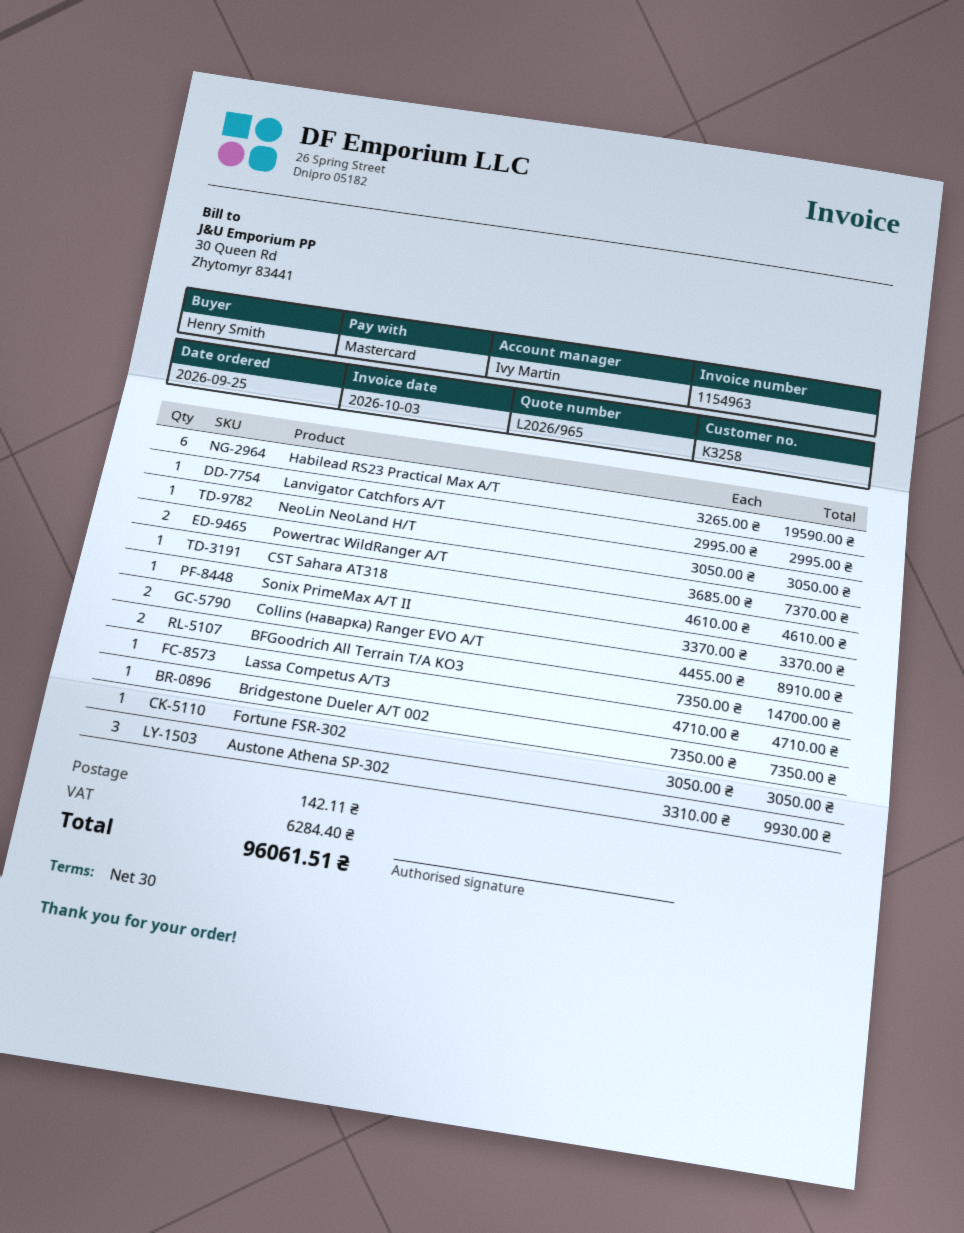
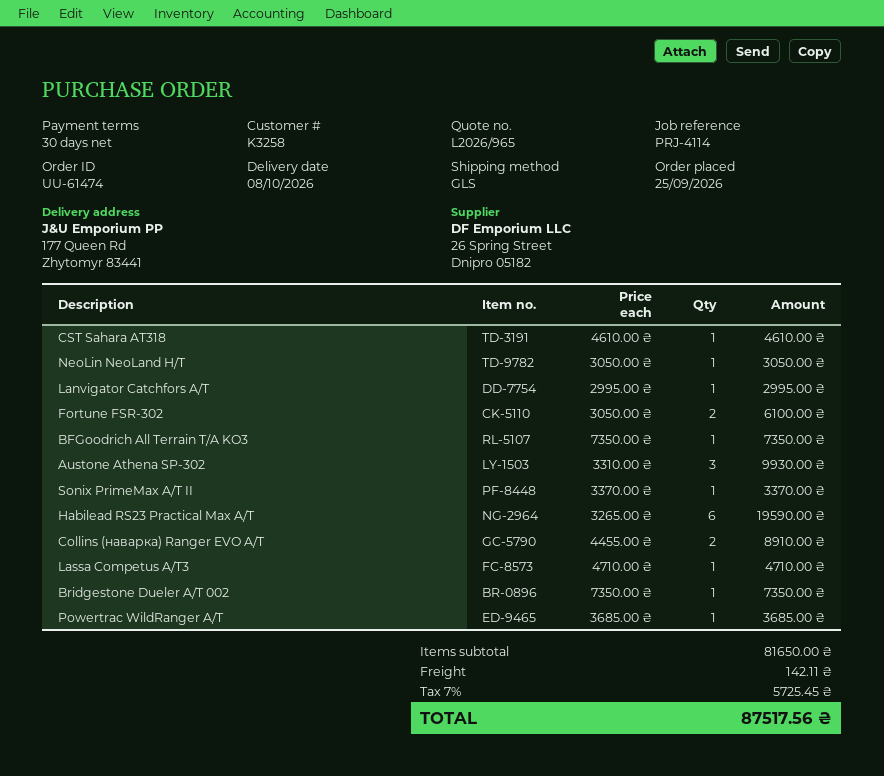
Powertrac WildRanger A/T: 2 x 3685.00 = 7370.00 -> 1 x 3685.00 = 3685.00
BFGoodrich All Terrain T/A KO3: 2 x 7350.00 = 14700.00 -> 1 x 7350.00 = 7350.00
Fortune FSR-302: 1 x 3050.00 = 3050.00 -> 2 x 3050.00 = 6100.00
tax: 6284.40 -> 5725.45
total: 96061.51 -> 87517.56

